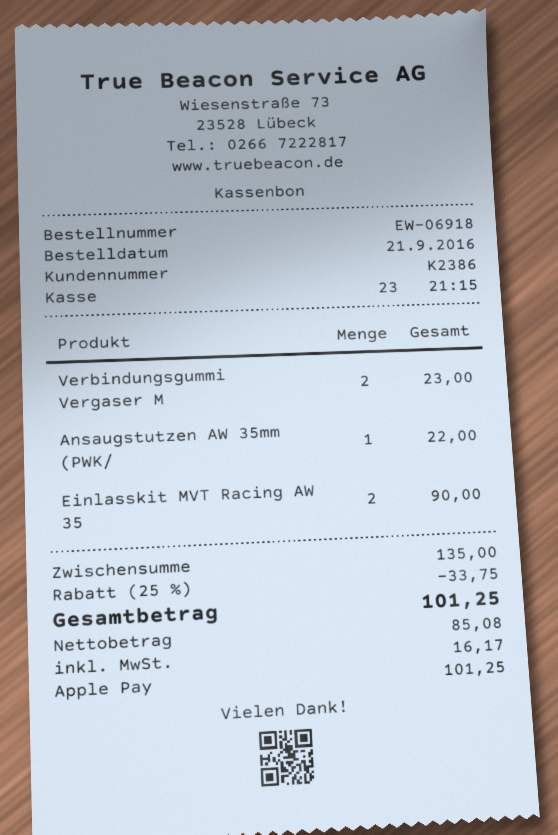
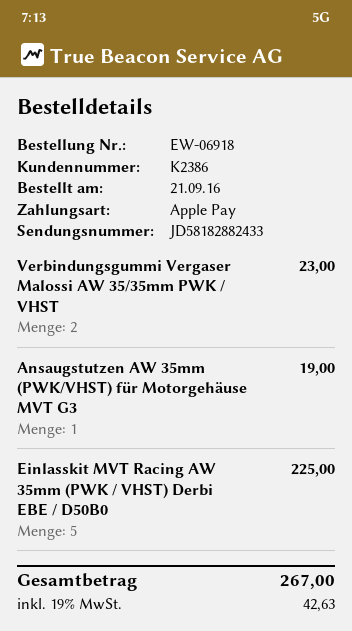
Ansaugstutzen AW 35mm (PWK/: 1 for 22.00 -> 1 for 19.00
Einlasskit MVT Racing AW 35: 2 for 90.00 -> 5 for 225.00
discount: 25% = 33.75 -> none
tax: 16.17 -> 42.63
total: 101.25 -> 267.00

